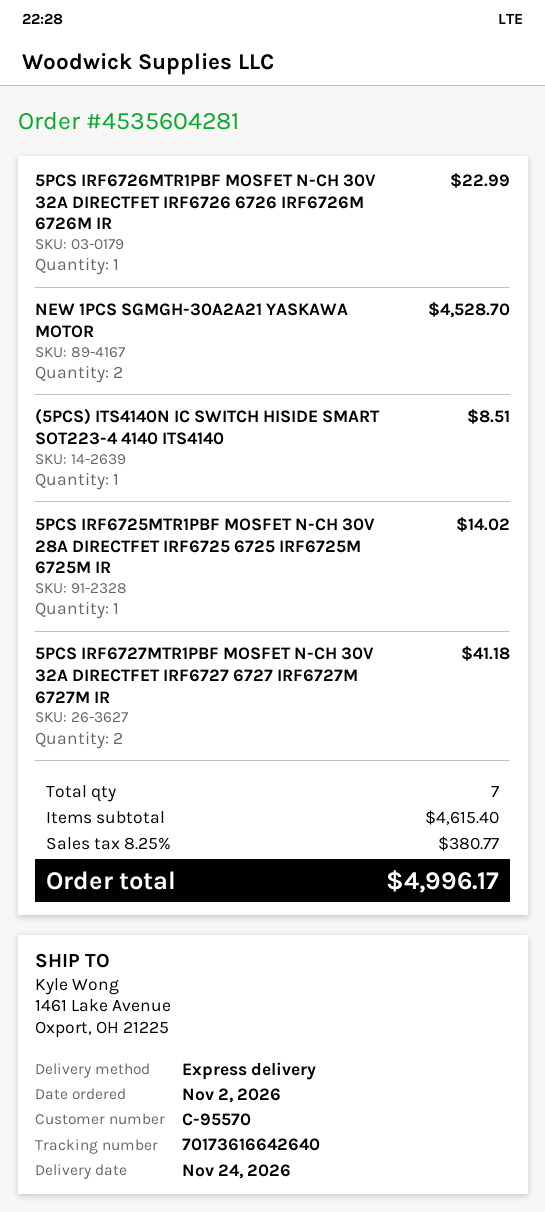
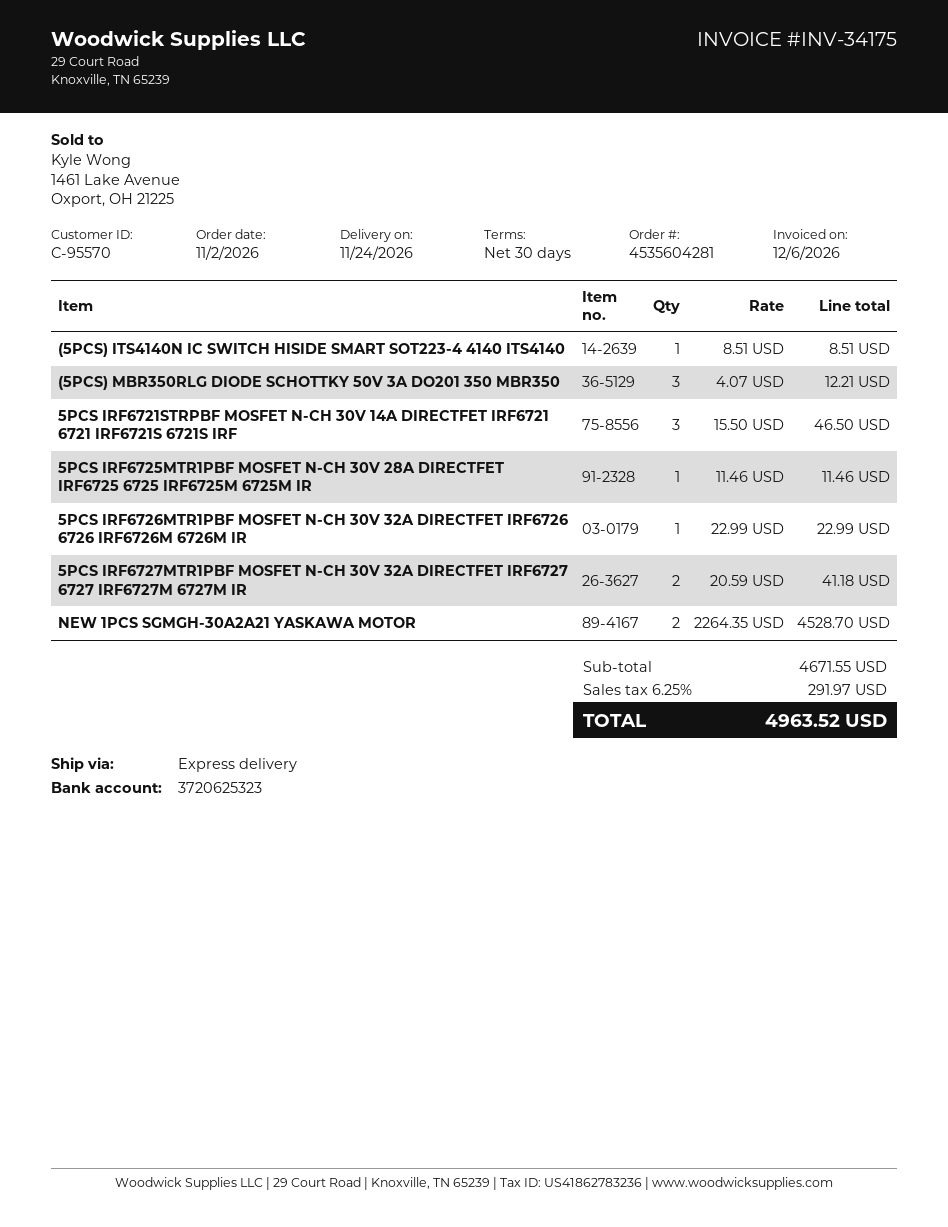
5PCS IRF6725MTR1PBF MOSFET N-CH 30V 28A DIRECTFET IRF6725 6725 IRF6725M 6725M IR: 1 for 14.02 -> 1 for 11.46
(5PCS) MBR350RLG DIODE SCHOTTKY 50V 3A DO201 350 MBR350: none -> 3 for 12.21
5PCS IRF6721STRPBF MOSFET N-CH 30V 14A DIRECTFET IRF6721 6721 IRF6721S 6721S IRF: none -> 3 for 46.50
subtotal: 4615.40 -> 4671.55
tax: 8.25% = 380.77 -> 6.25% = 291.97
total: 4996.17 -> 4963.52

